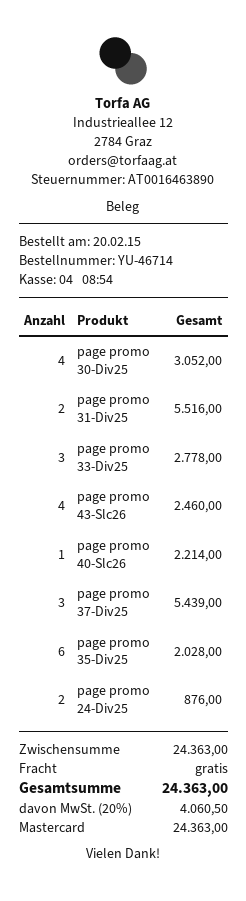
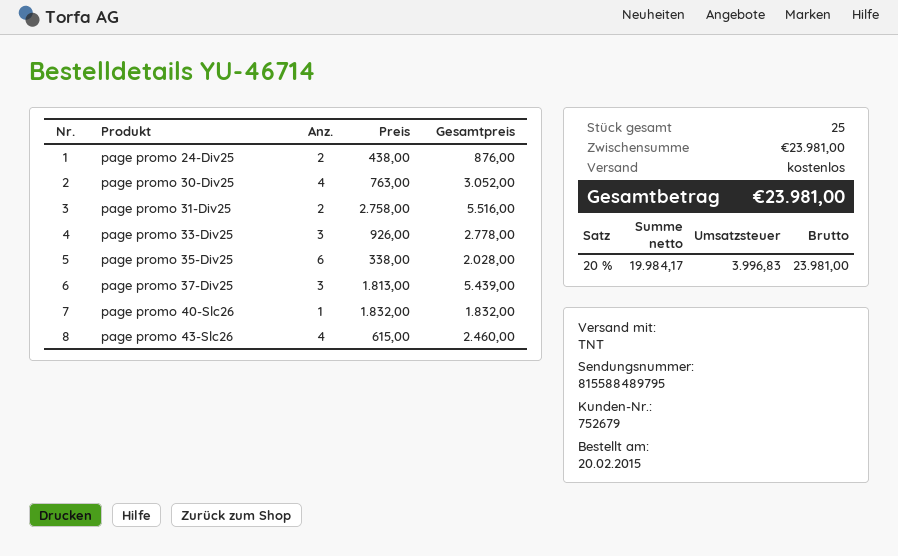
page promo 40-Slc26: 1 for 2214.00 -> 1 for 1832.00
subtotal: 24363.00 -> 23981.00
tax: 20% = 4060.50 -> 20% = 3996.83
total: 24363.00 -> 23981.00

